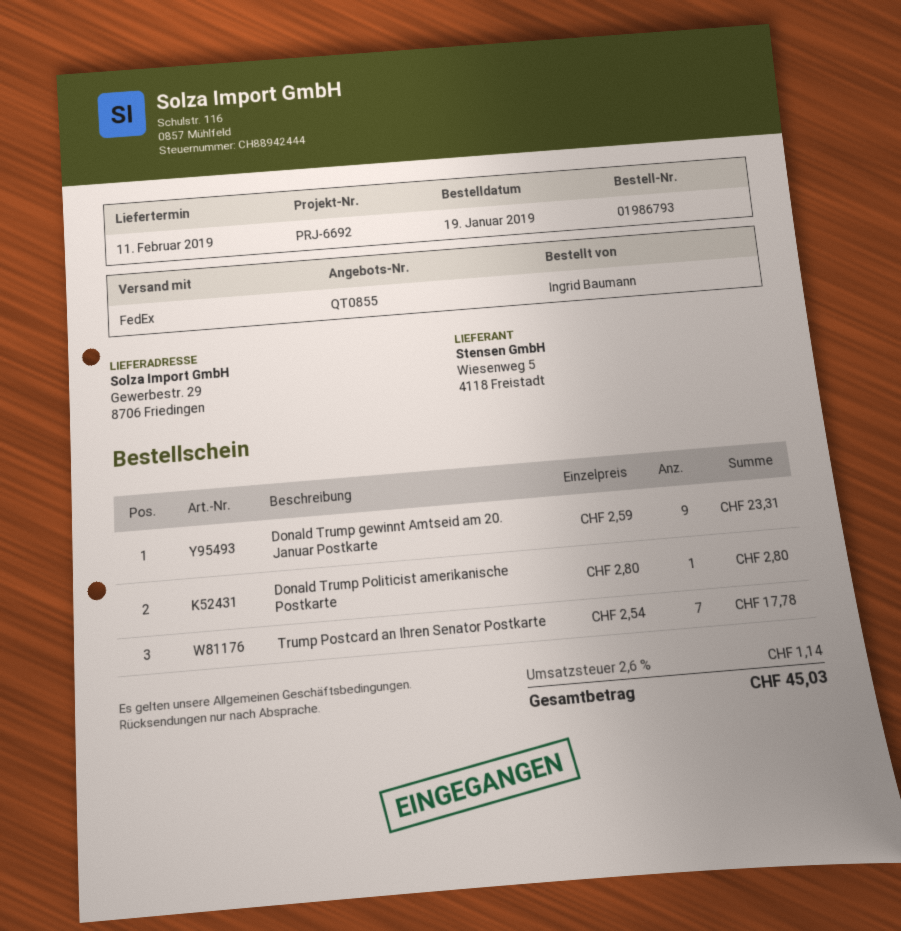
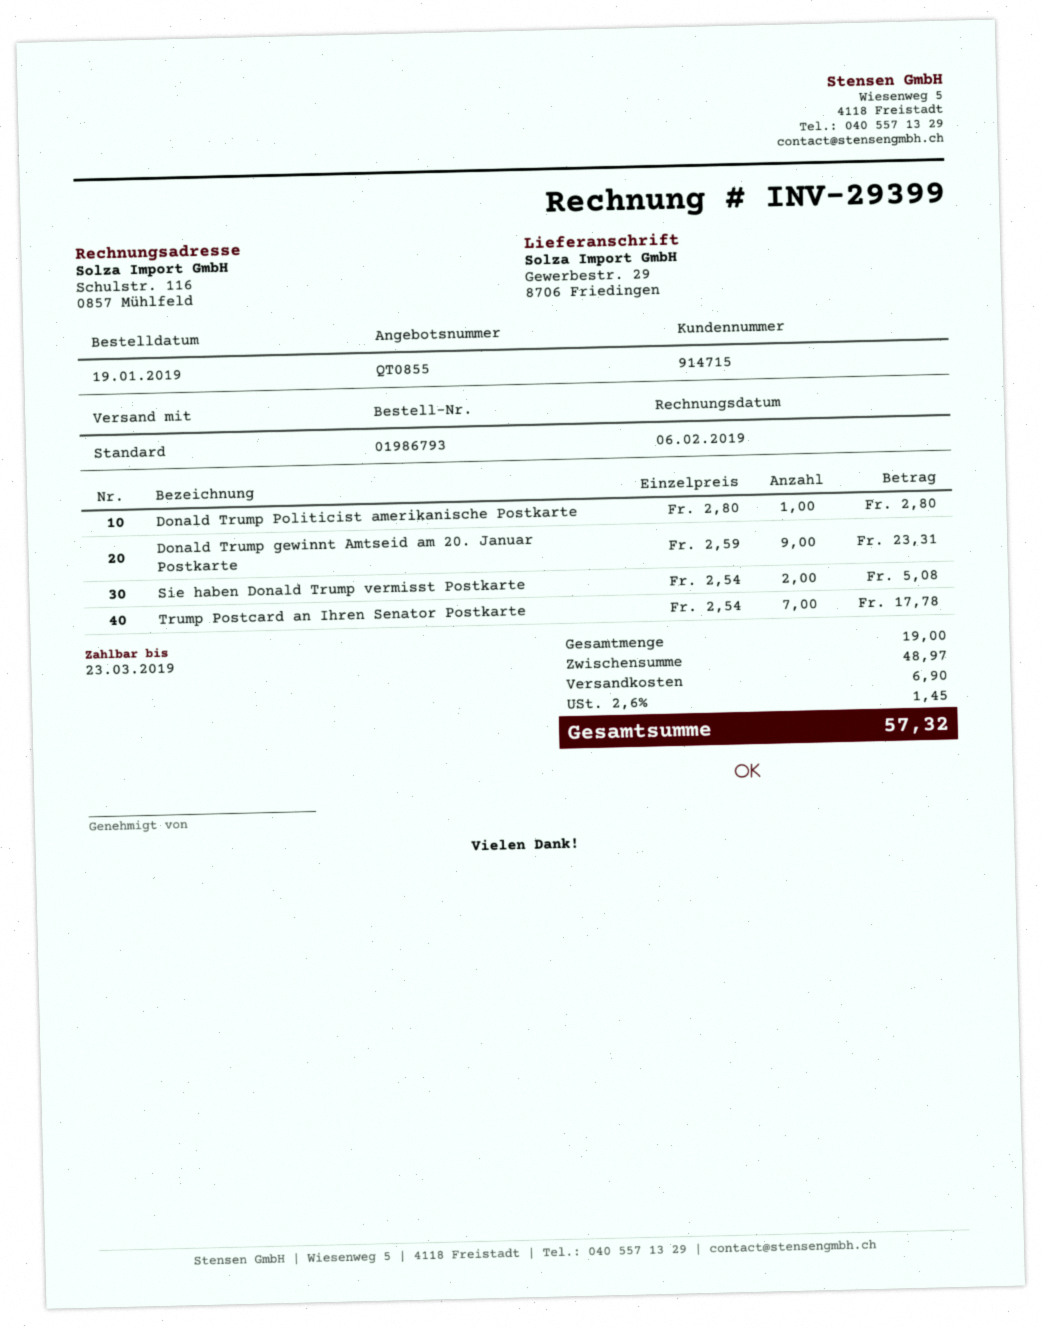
shipping method: FedEx -> standard
Sie haben Donald Trump vermisst Postkarte: none -> 2 x 2.54 = 5.08
shipping: none -> 6.90
tax: 2.6% = 1.14 -> 2.6% = 1.45
total: 45.03 -> 57.32

